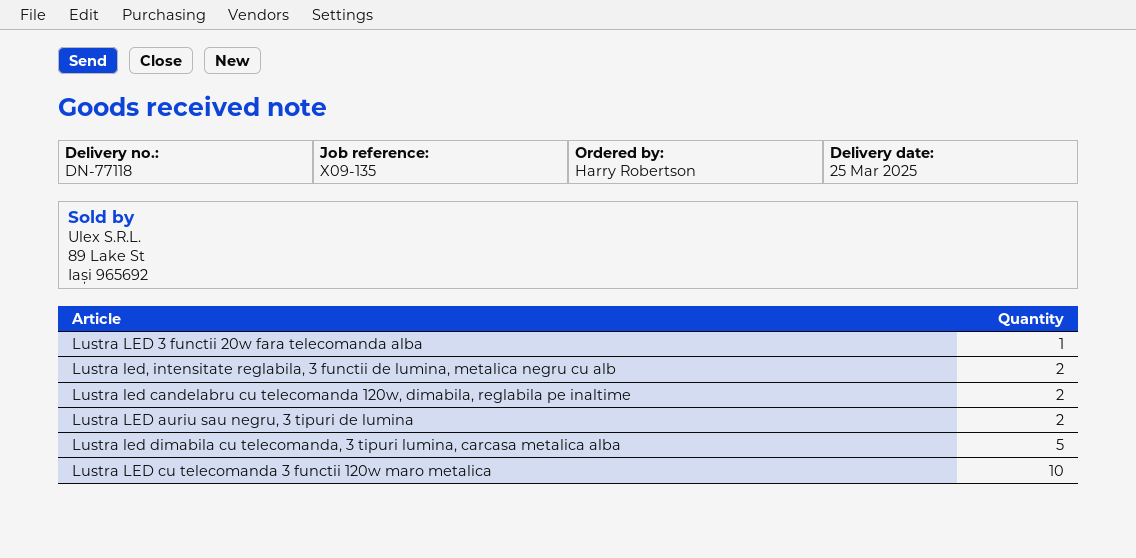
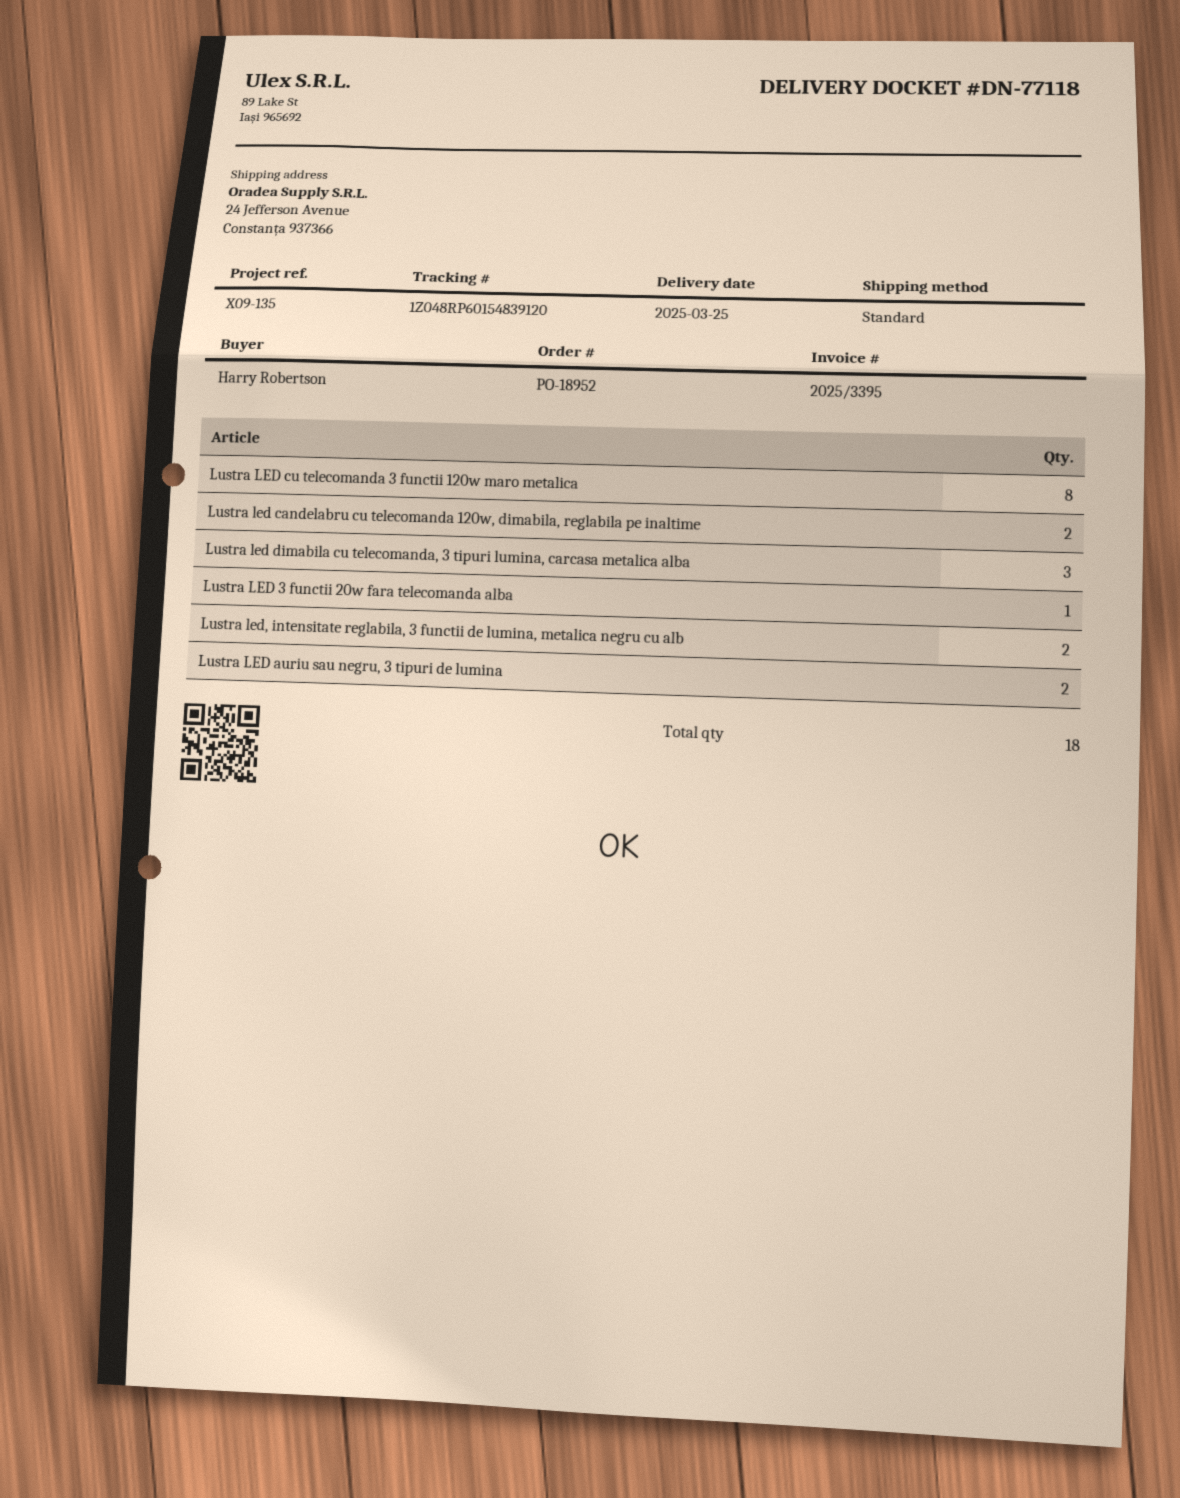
Lustra led dimabila cu telecomanda, 3 tipuri lumina, carcasa metalica alba: 5 -> 3
Lustra LED cu telecomanda 3 functii 120w maro metalica: 10 -> 8

